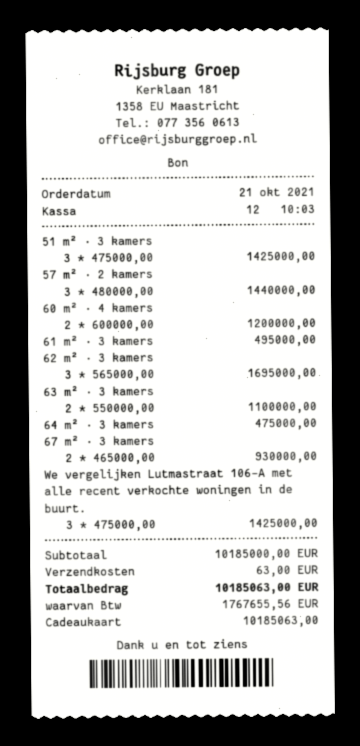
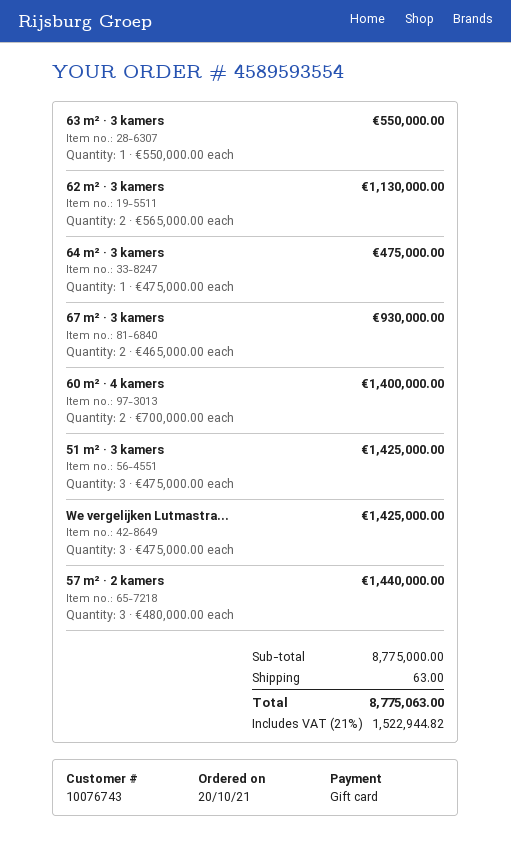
order date: 2021-10-21 -> 2021-10-20
60 m² · 4 kamers: 2 x 600000.00 = 1200000.00 -> 2 x 700000.00 = 1400000.00
61 m² · 3 kamers: 1 x 495000.00 = 495000.00 -> none
62 m² · 3 kamers: 3 x 565000.00 = 1695000.00 -> 2 x 565000.00 = 1130000.00
63 m² · 3 kamers: 2 x 550000.00 = 1100000.00 -> 1 x 550000.00 = 550000.00
subtotal: 10185000.00 -> 8775000.00
tax: 1767655.56 -> 1522944.82
total: 10185063.00 -> 8775063.00

